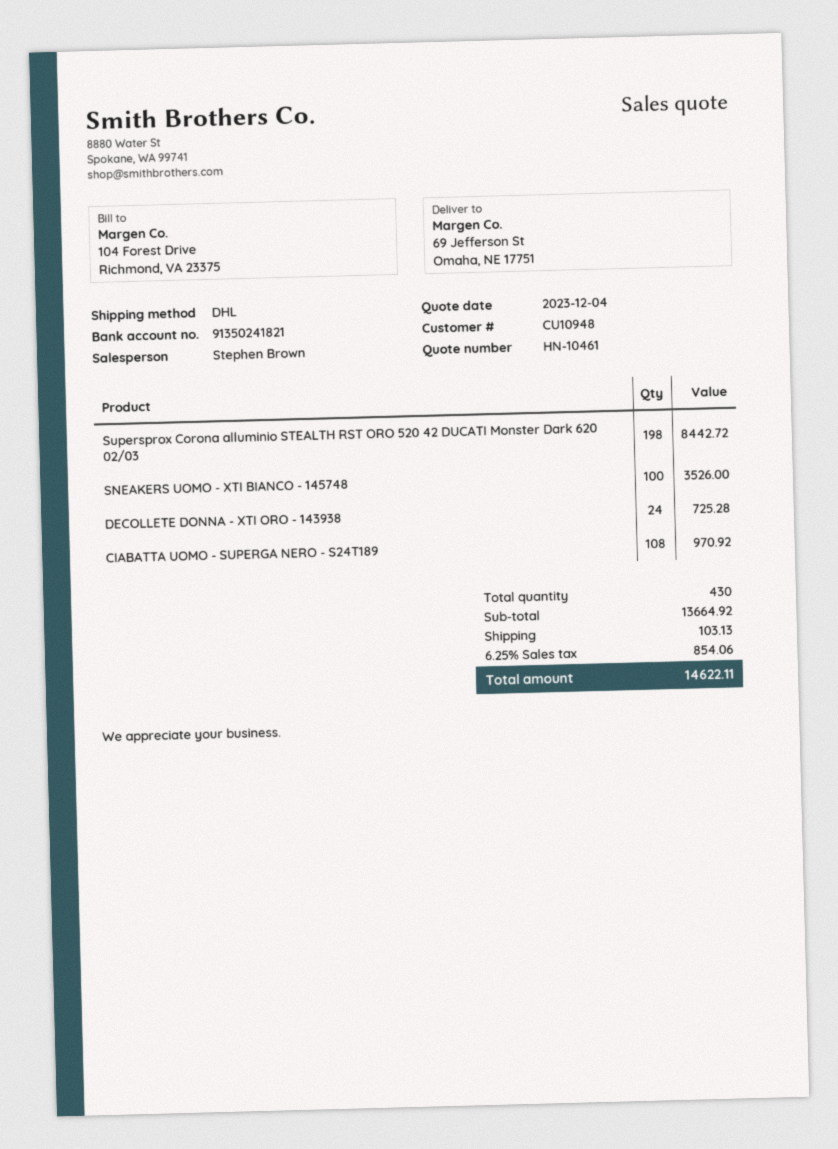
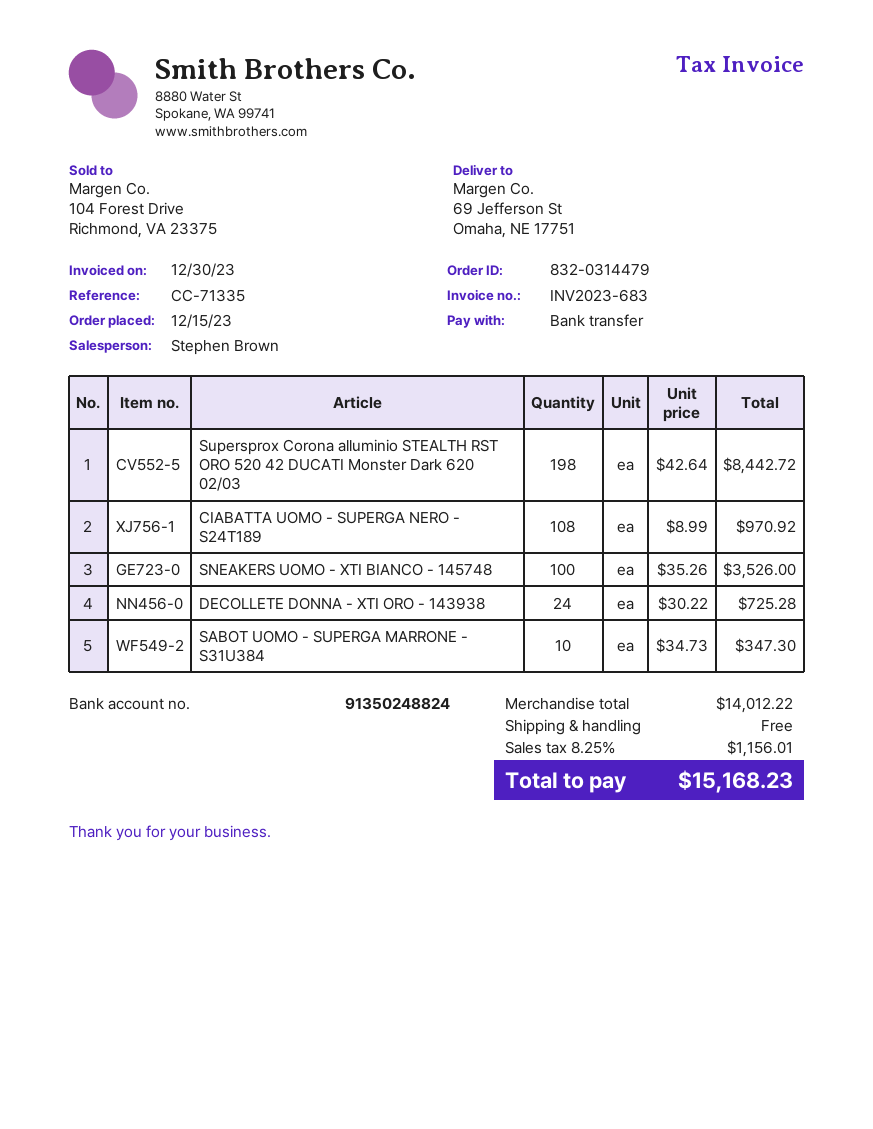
bank account: 91350241821 -> 91350248824
SABOT UOMO - SUPERGA MARRONE - S31U384: none -> 10 for 347.30
subtotal: 13664.92 -> 14012.22
shipping: 103.13 -> 0.00
tax: 6.25% = 854.06 -> 8.25% = 1156.01
total: 14622.11 -> 15168.23

